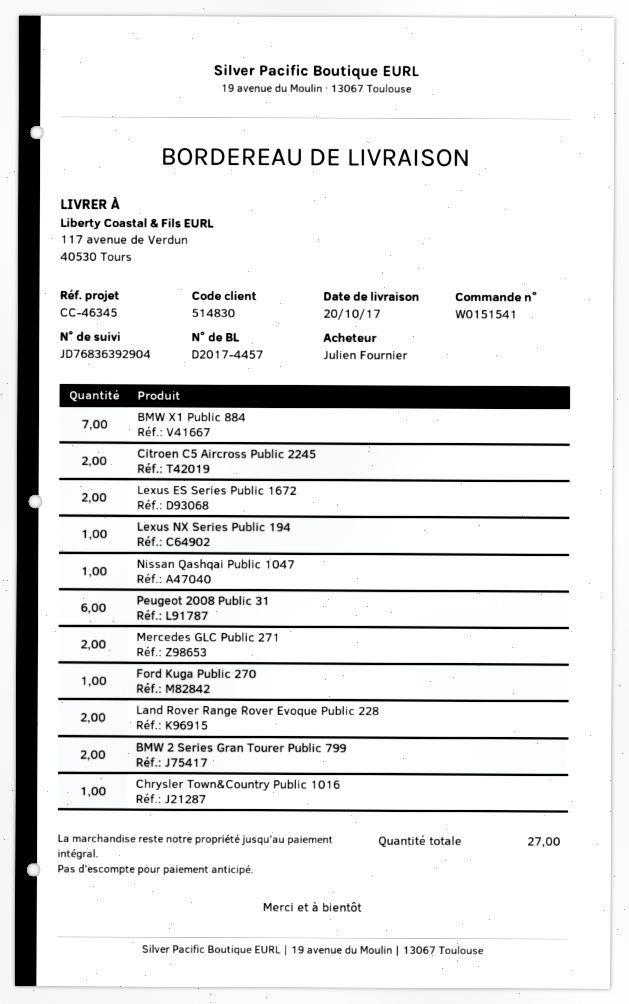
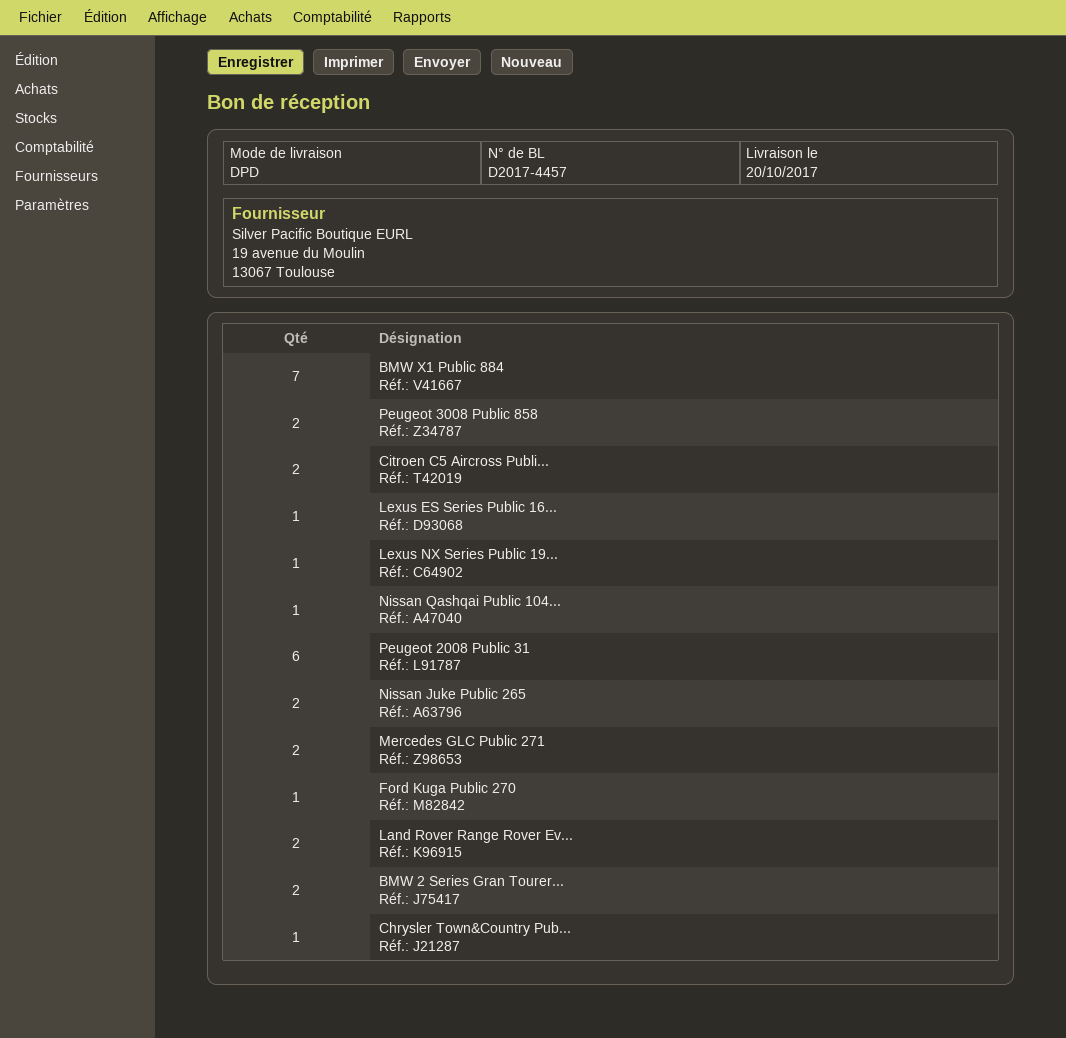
Lexus ES Series Public 1672: 2 -> 1
Peugeot 3008 Public 858: none -> 2
Nissan Juke Public 265: none -> 2

